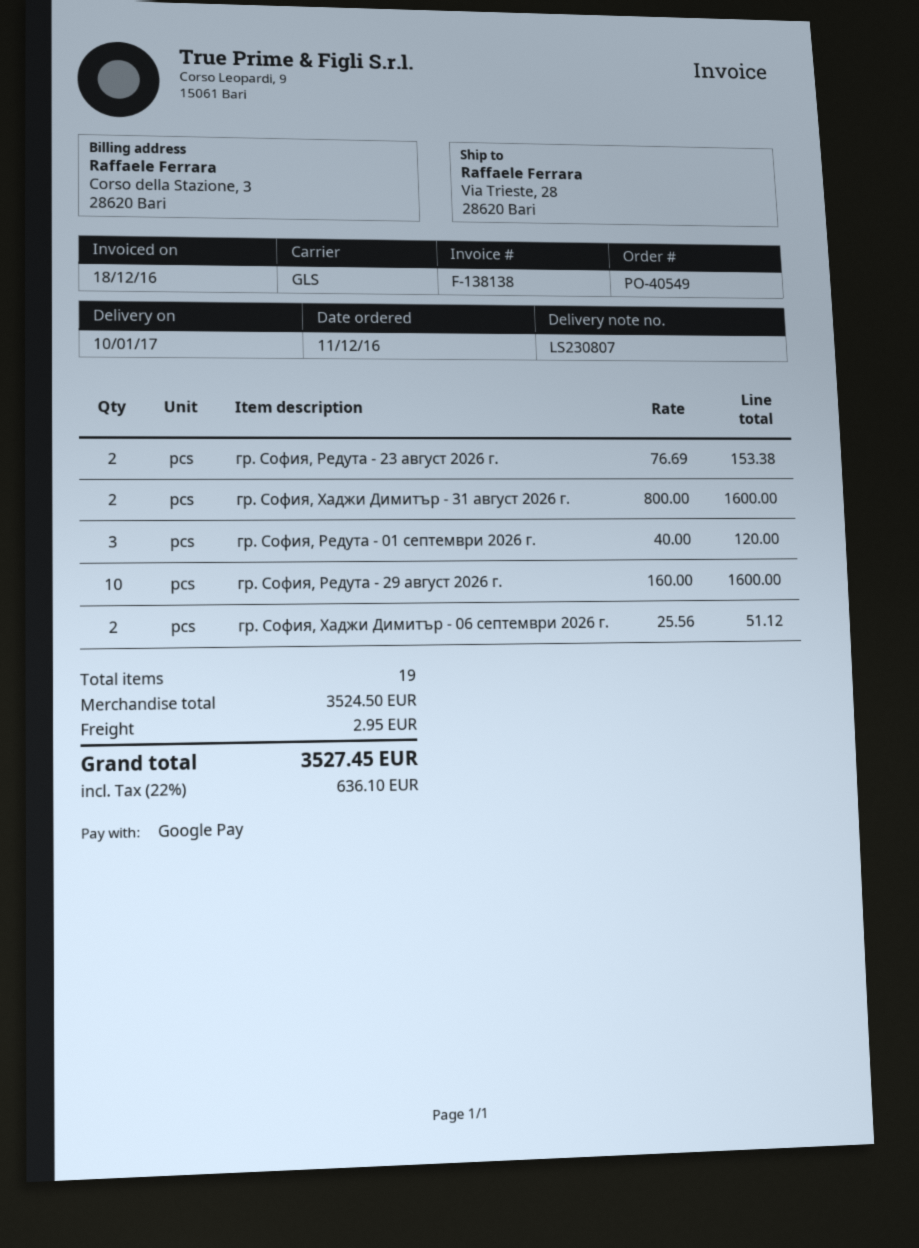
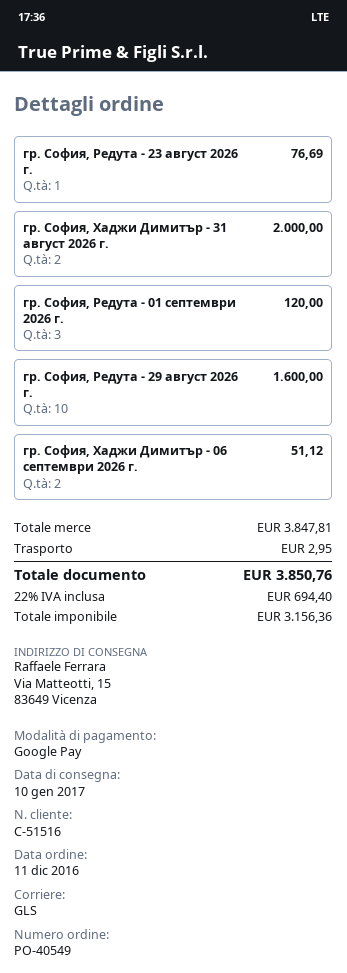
ship to: Via Trieste, 28, 28620 Bari -> Via Matteotti, 15, 83649 Vicenza
гр. София, Редута - 23 август 2026 г.: 2 for 153.38 -> 1 for 76.69
гр. София, Хаджи Димитър - 31 август 2026 г.: 2 for 1600.00 -> 2 for 2000.00
subtotal: 3524.50 -> 3847.81
tax: 22% = 636.10 -> 22% = 694.40
total: 3527.45 -> 3850.76

